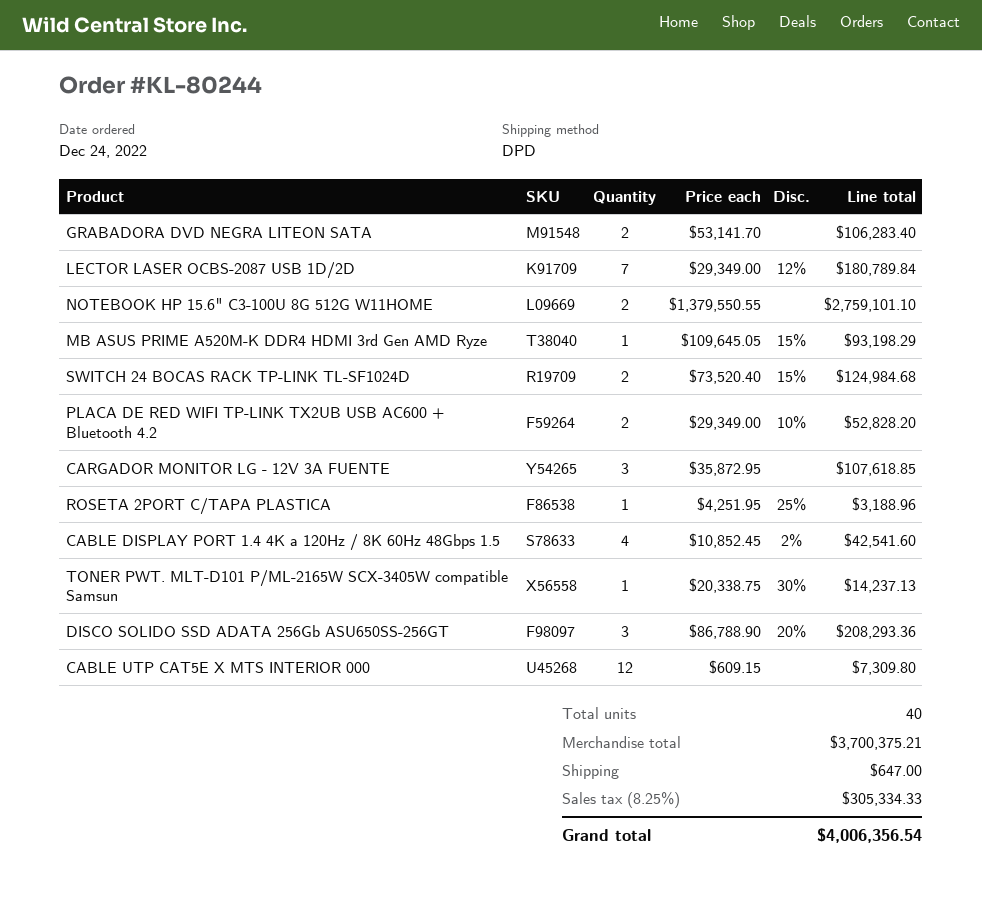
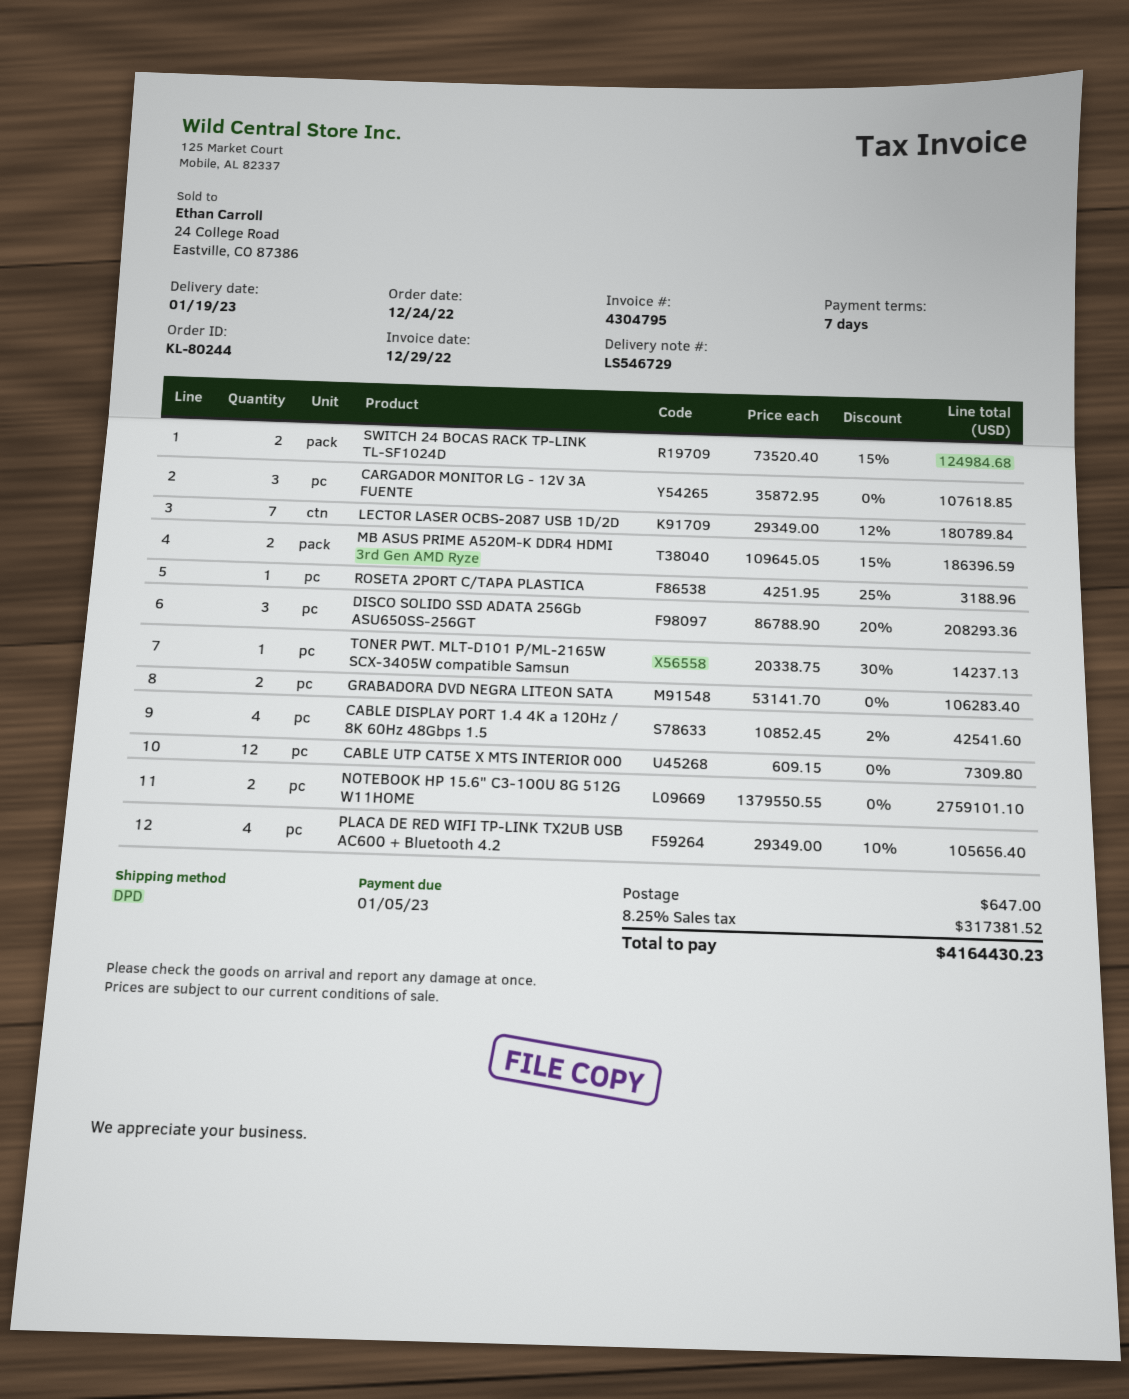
MB ASUS PRIME A520M-K DDR4 HDMI 3rd Gen AMD Ryze: 1 x 109645.05 - 15% = 93198.29 -> 2 x 109645.05 - 15% = 186396.59
PLACA DE RED WIFI TP-LINK TX2UB USB AC600 + Bluetooth 4.2: 2 x 29349.00 - 10% = 52828.20 -> 4 x 29349.00 - 10% = 105656.40
tax: 8.25% = 305334.33 -> 8.25% = 317381.52
total: 4006356.54 -> 4164430.23

